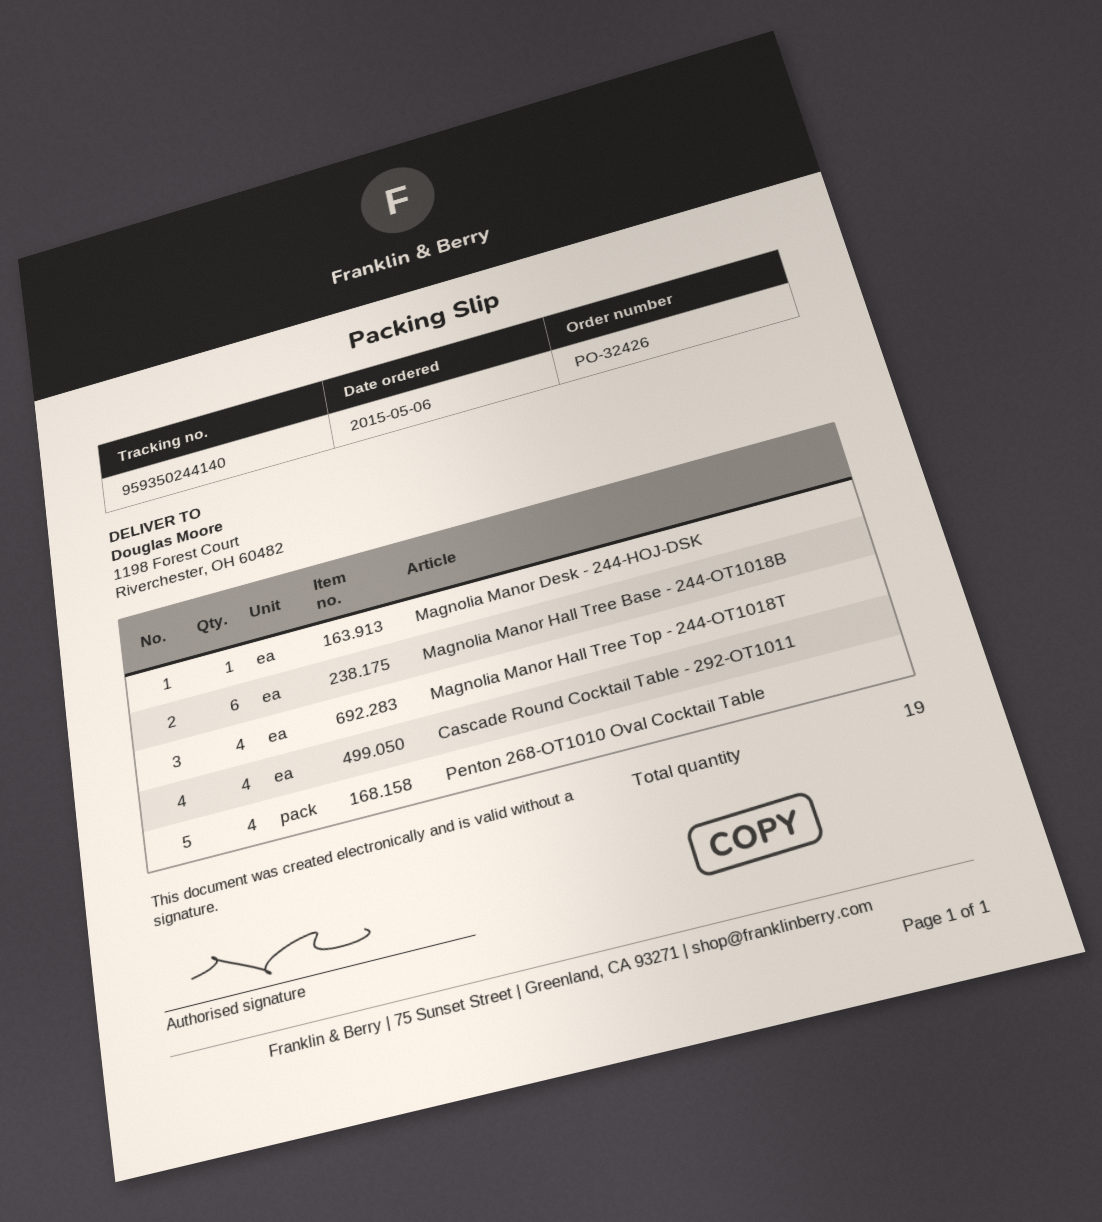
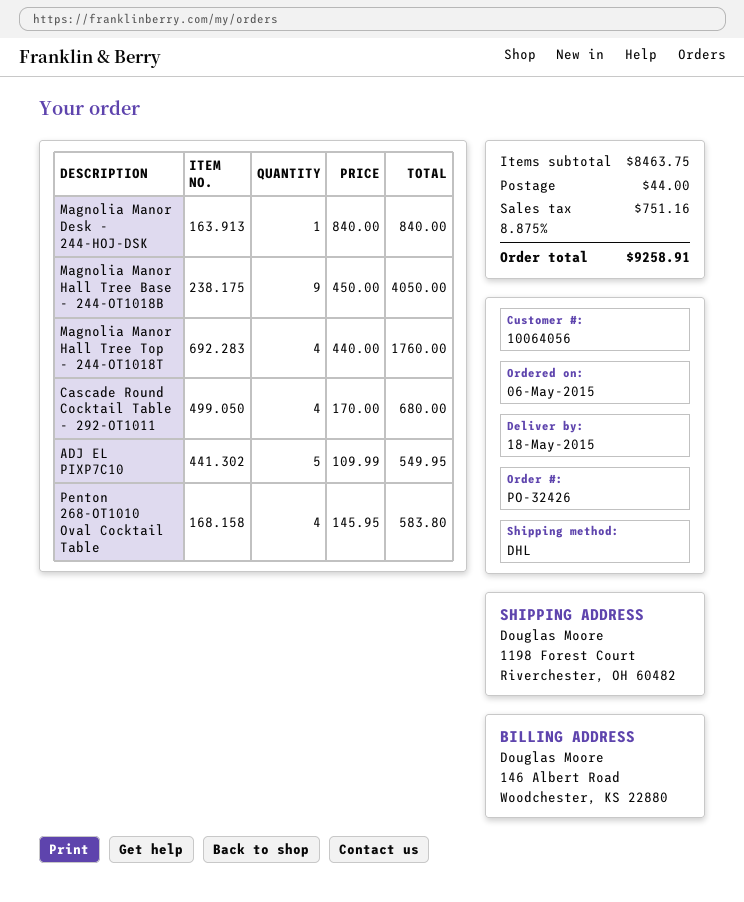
Magnolia Manor Hall Tree Base - 244-OT1018B: 6 -> 9
ADJ EL PIXP7C10: none -> 5

